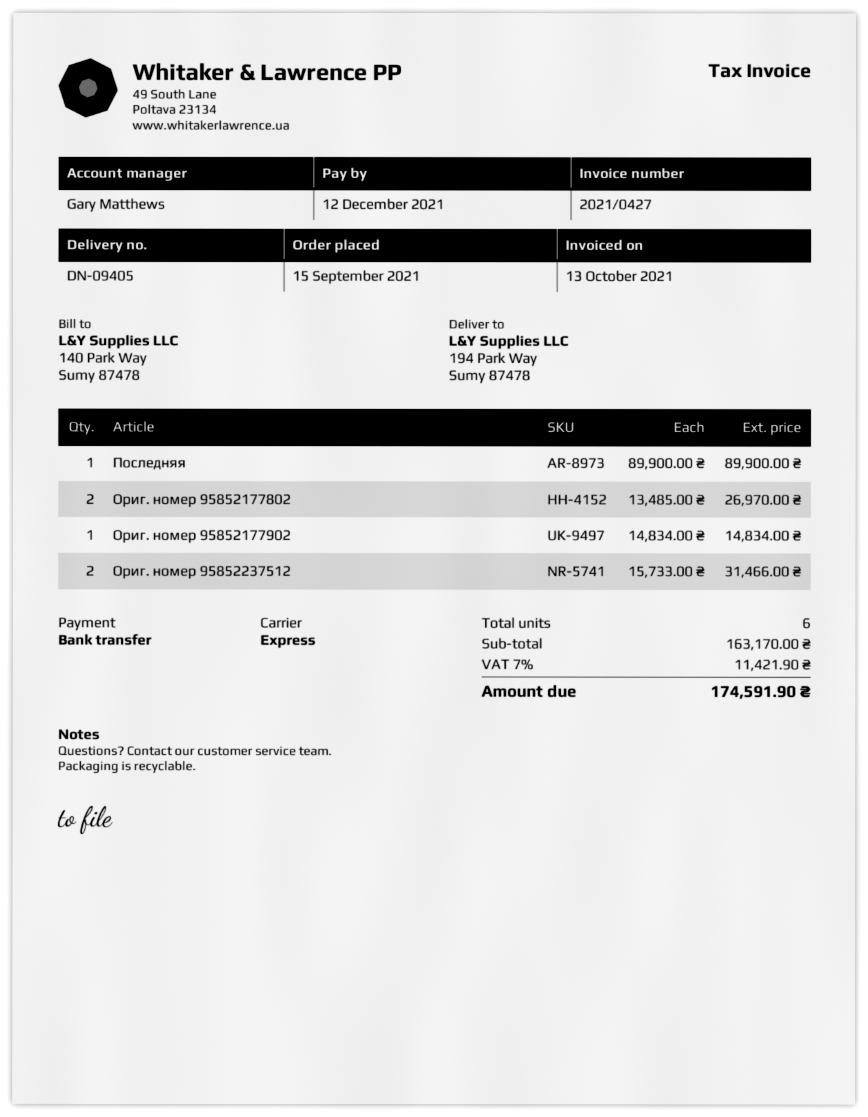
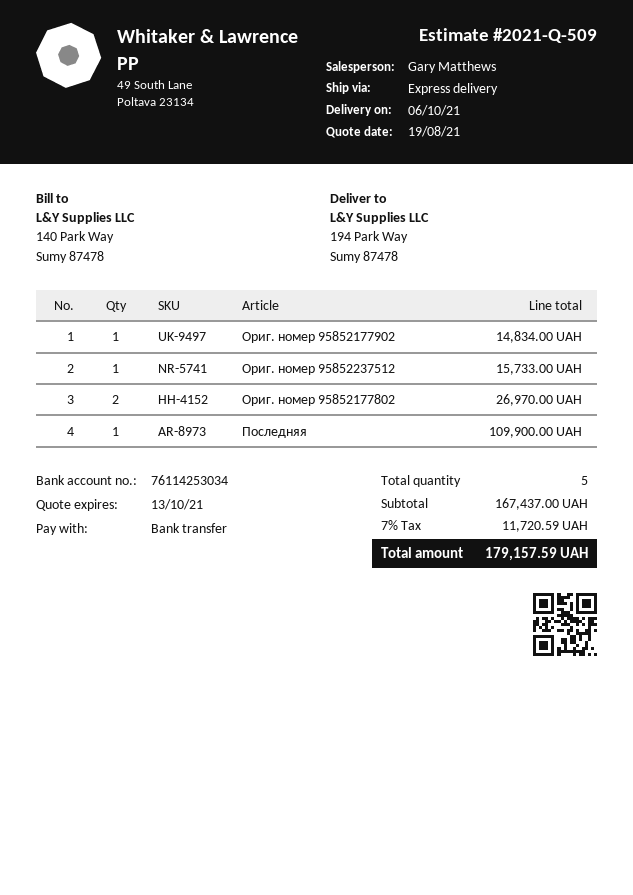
Последняя: 1 for 89900.00 -> 1 for 109900.00
Ориг. номер 95852237512: 2 for 31466.00 -> 1 for 15733.00
total quantity: 6 -> 5
subtotal: 163170.00 -> 167437.00
tax: 7% = 11421.90 -> 7% = 11720.59
total: 174591.90 -> 179157.59

